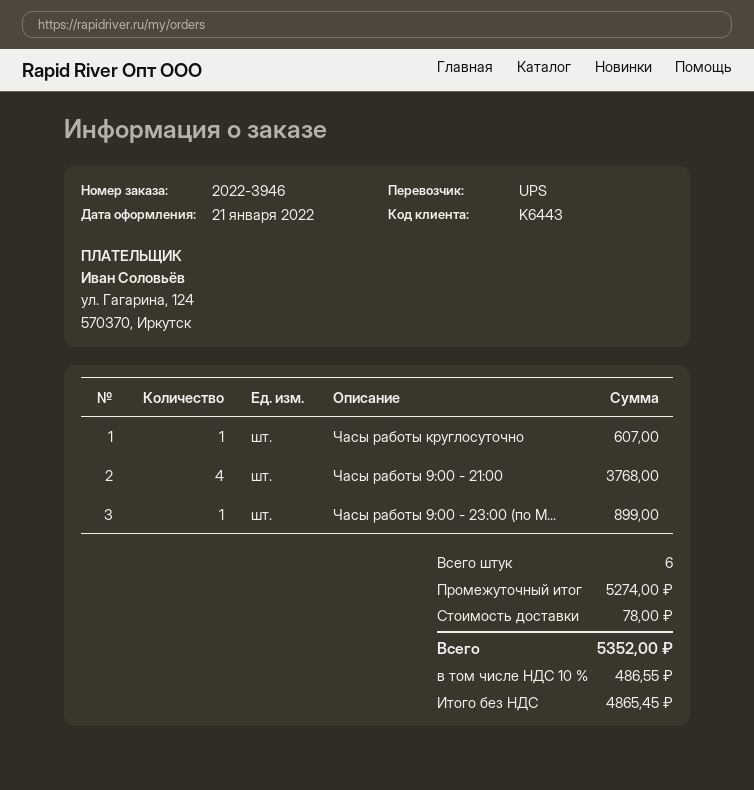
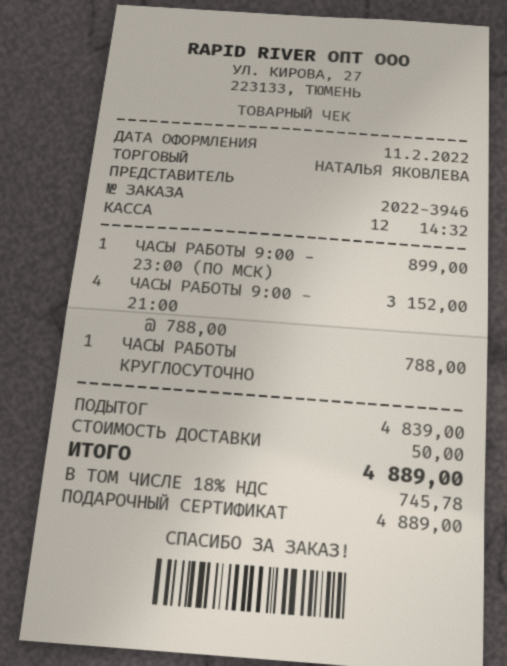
order date: 2022-01-21 -> 2022-02-11
Часы работы круглосуточно: 1 for 607.00 -> 1 for 788.00
Часы работы 9:00 - 21:00: 4 for 3768.00 -> 4 for 3152.00
subtotal: 5274.00 -> 4839.00
shipping: 78.00 -> 50.00
tax: 10% = 486.55 -> 18% = 745.78
total: 5352.00 -> 4889.00

